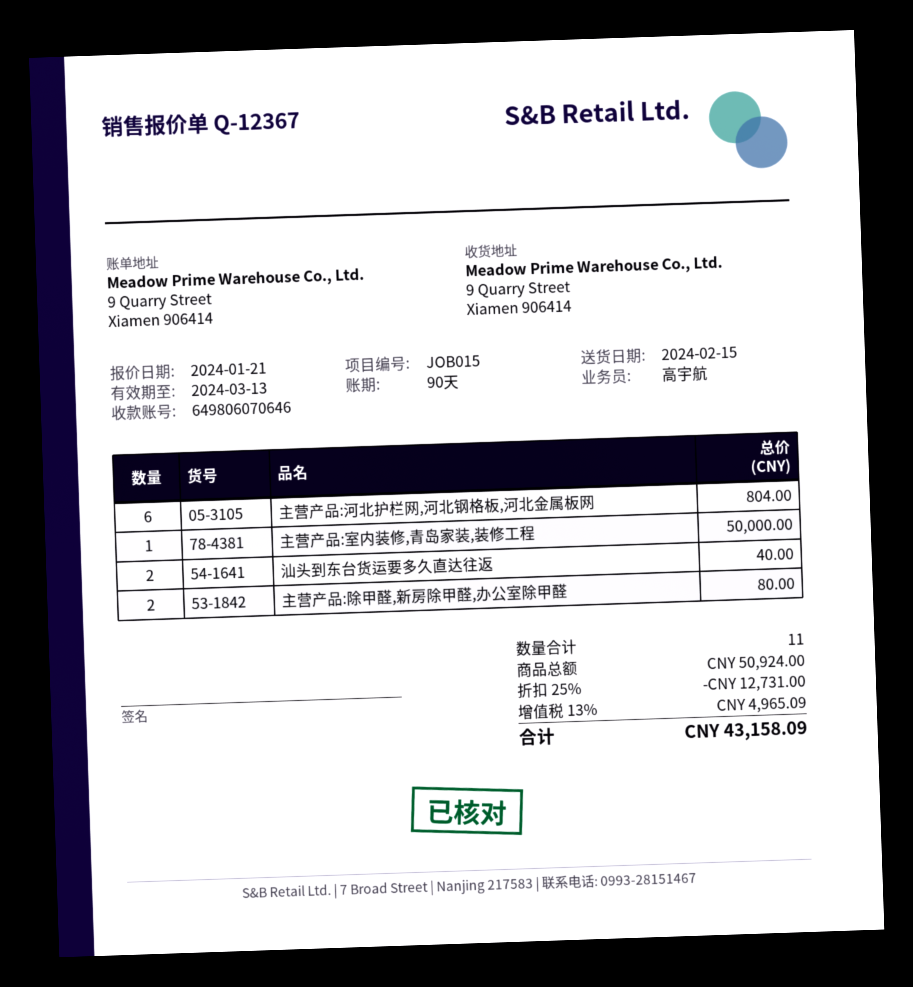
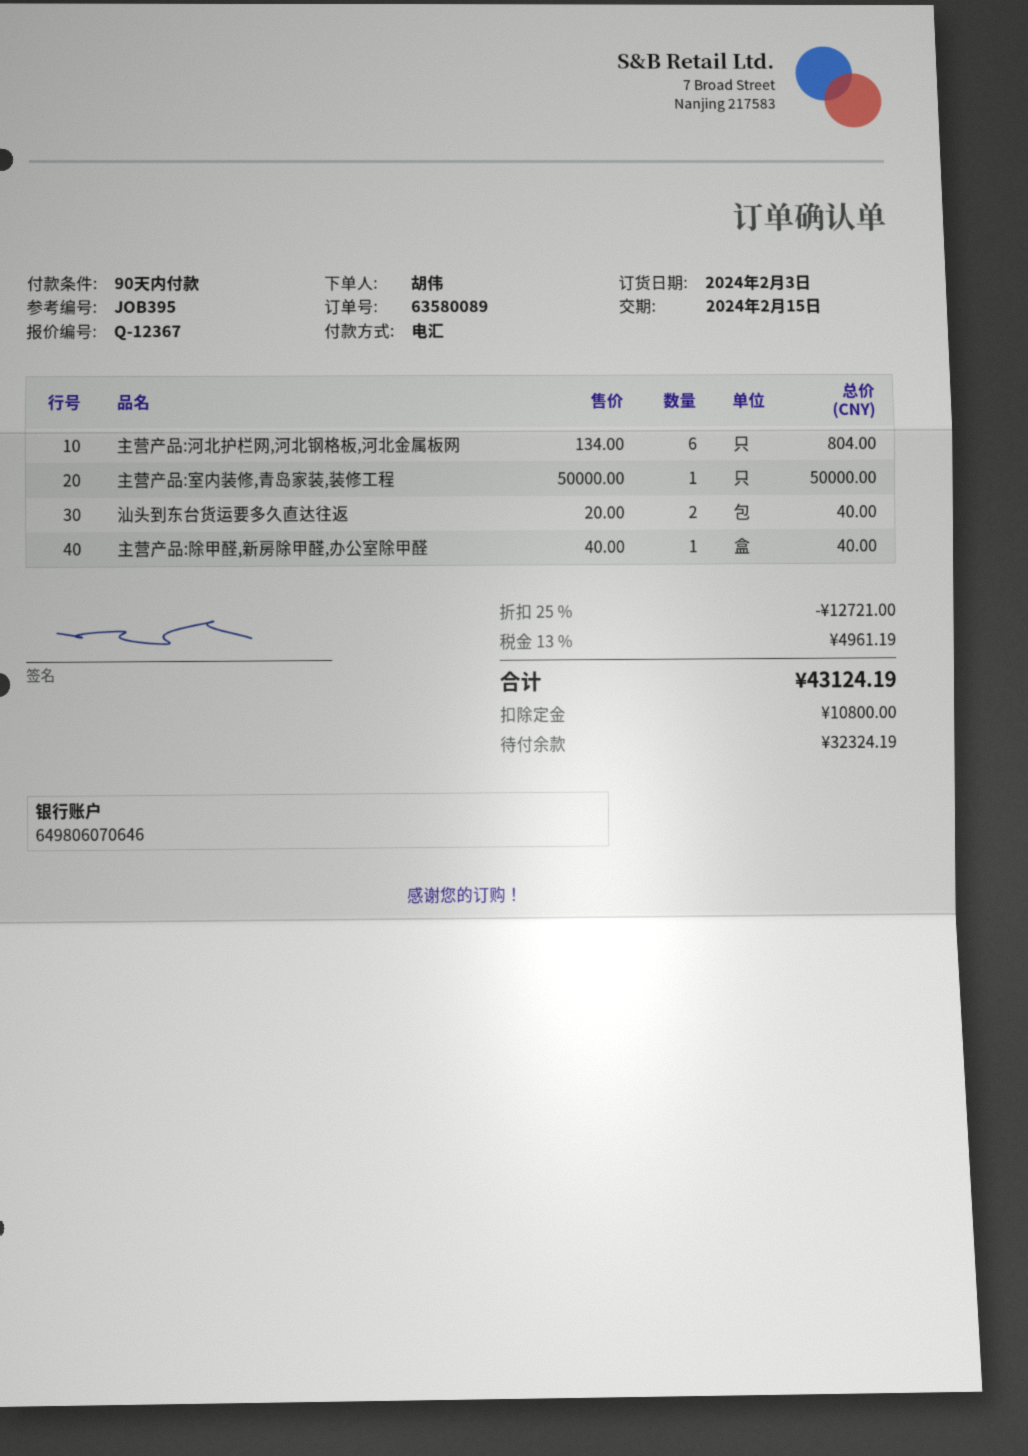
reference: JOB015 -> JOB395
主营产品:除甲醛,新房除甲醛,办公室除甲醛: 2 for 80.00 -> 1 for 40.00
discount: 25% = 12731.00 -> 25% = 12721.00
tax: 13% = 4965.09 -> 13% = 4961.19
total: 43158.09 -> 43124.19

